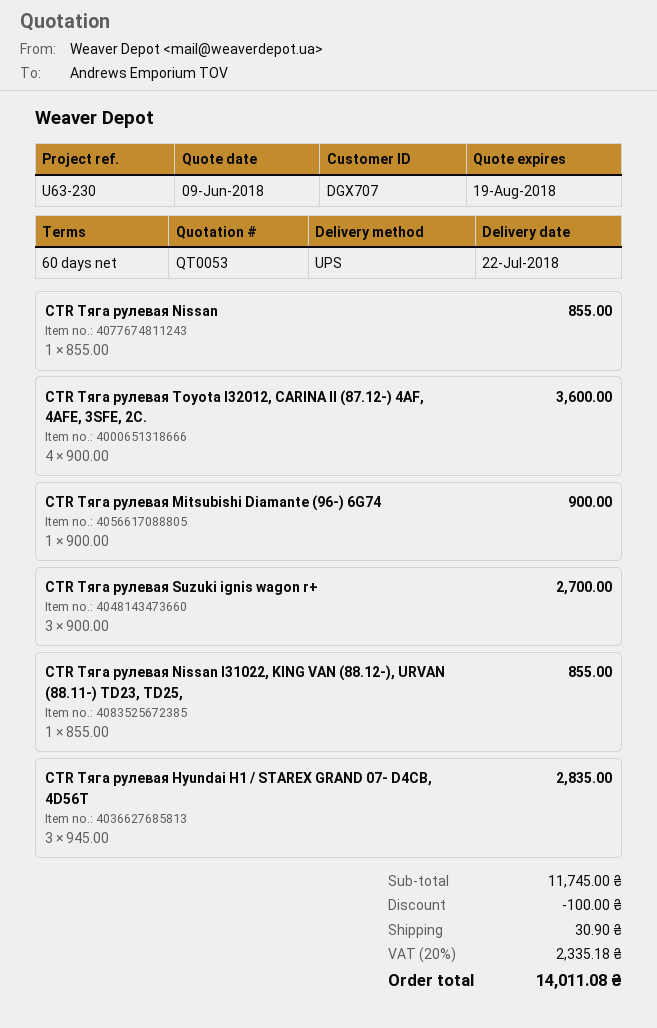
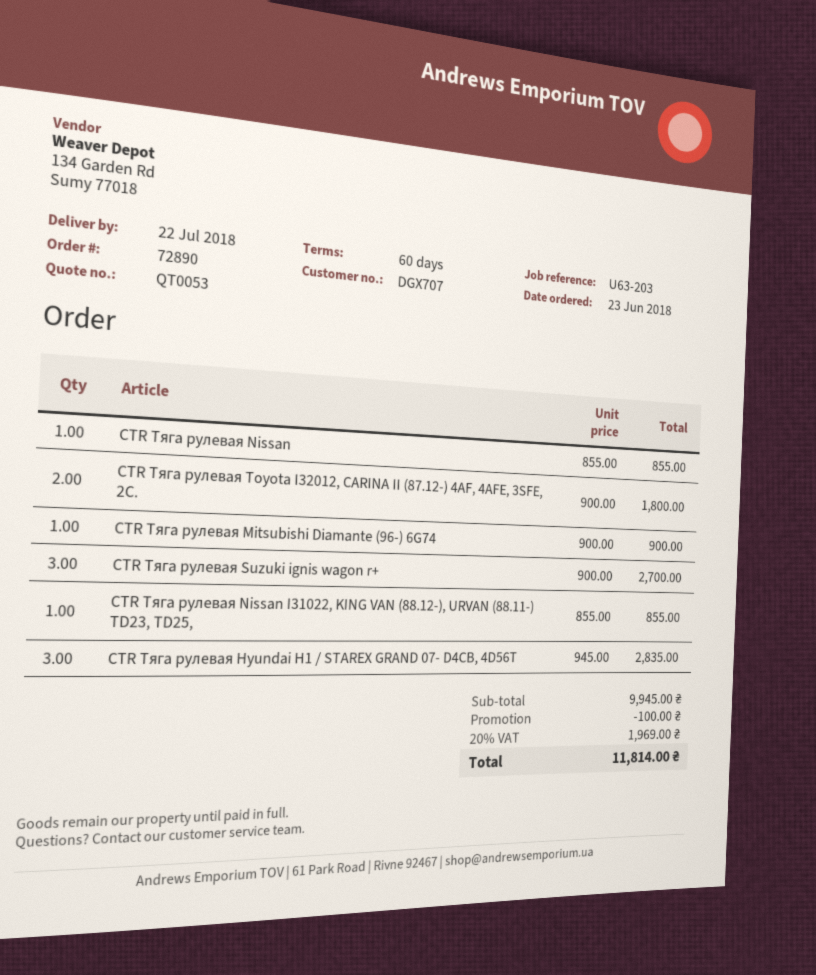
reference: U63-230 -> U63-203
CTR Тяга рулевая Toyota I32012, CARINA II (87.12-) 4AF, 4AFE, 3SFE, 2C.: 4 x 900.00 = 3600.00 -> 2 x 900.00 = 1800.00
subtotal: 11745.00 -> 9945.00
shipping: 30.90 -> none
tax: 20% = 2335.18 -> 20% = 1969.00
total: 14011.08 -> 11814.00

